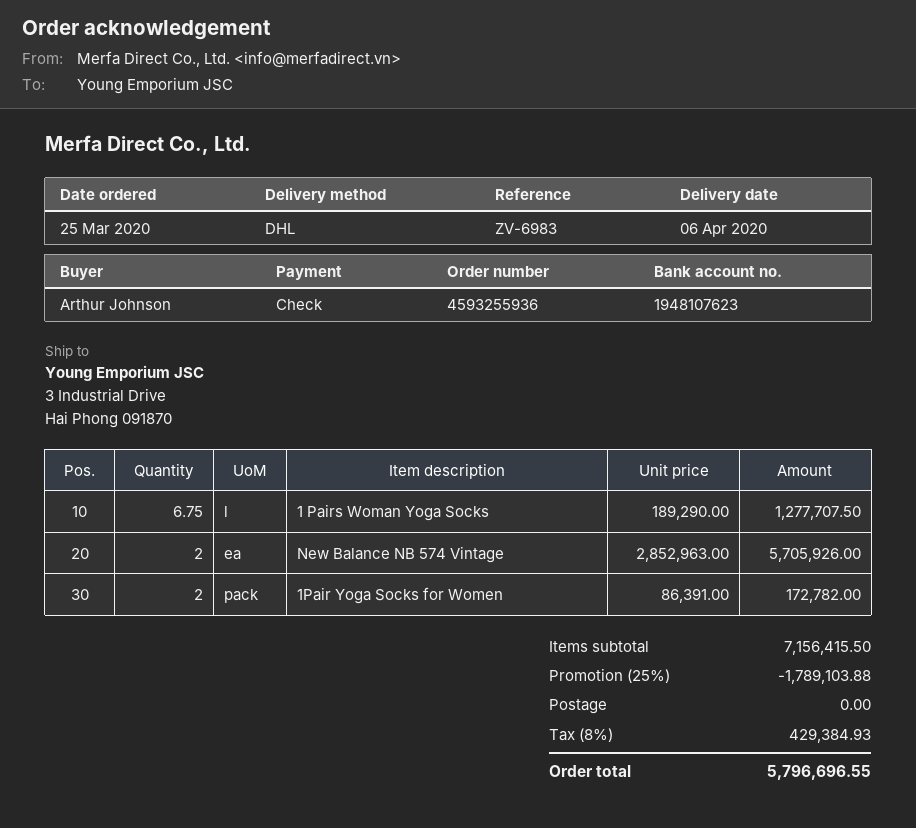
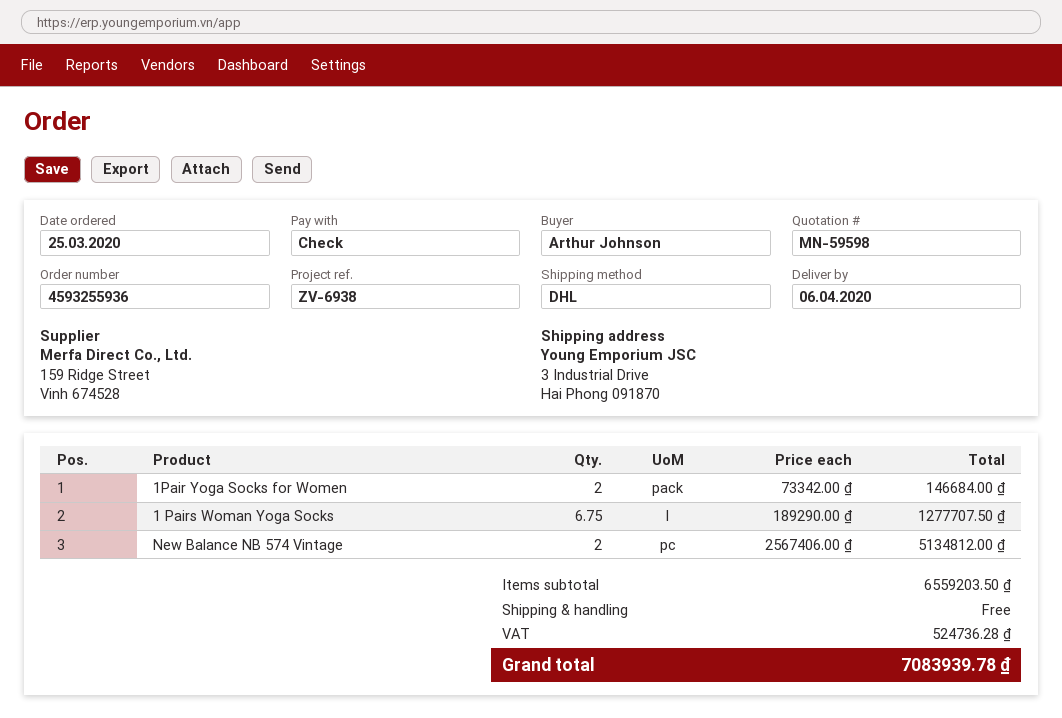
reference: ZV-6983 -> ZV-6938
New Balance NB 574 Vintage: 2 x 2852963.00 = 5705926.00 -> 2 x 2567406.00 = 5134812.00
1Pair Yoga Socks for Women: 2 x 86391.00 = 172782.00 -> 2 x 73342.00 = 146684.00
subtotal: 7156415.50 -> 6559203.50
discount: 25% = 1789103.88 -> none
tax: 429384.93 -> 524736.28
total: 5796696.55 -> 7083939.78

